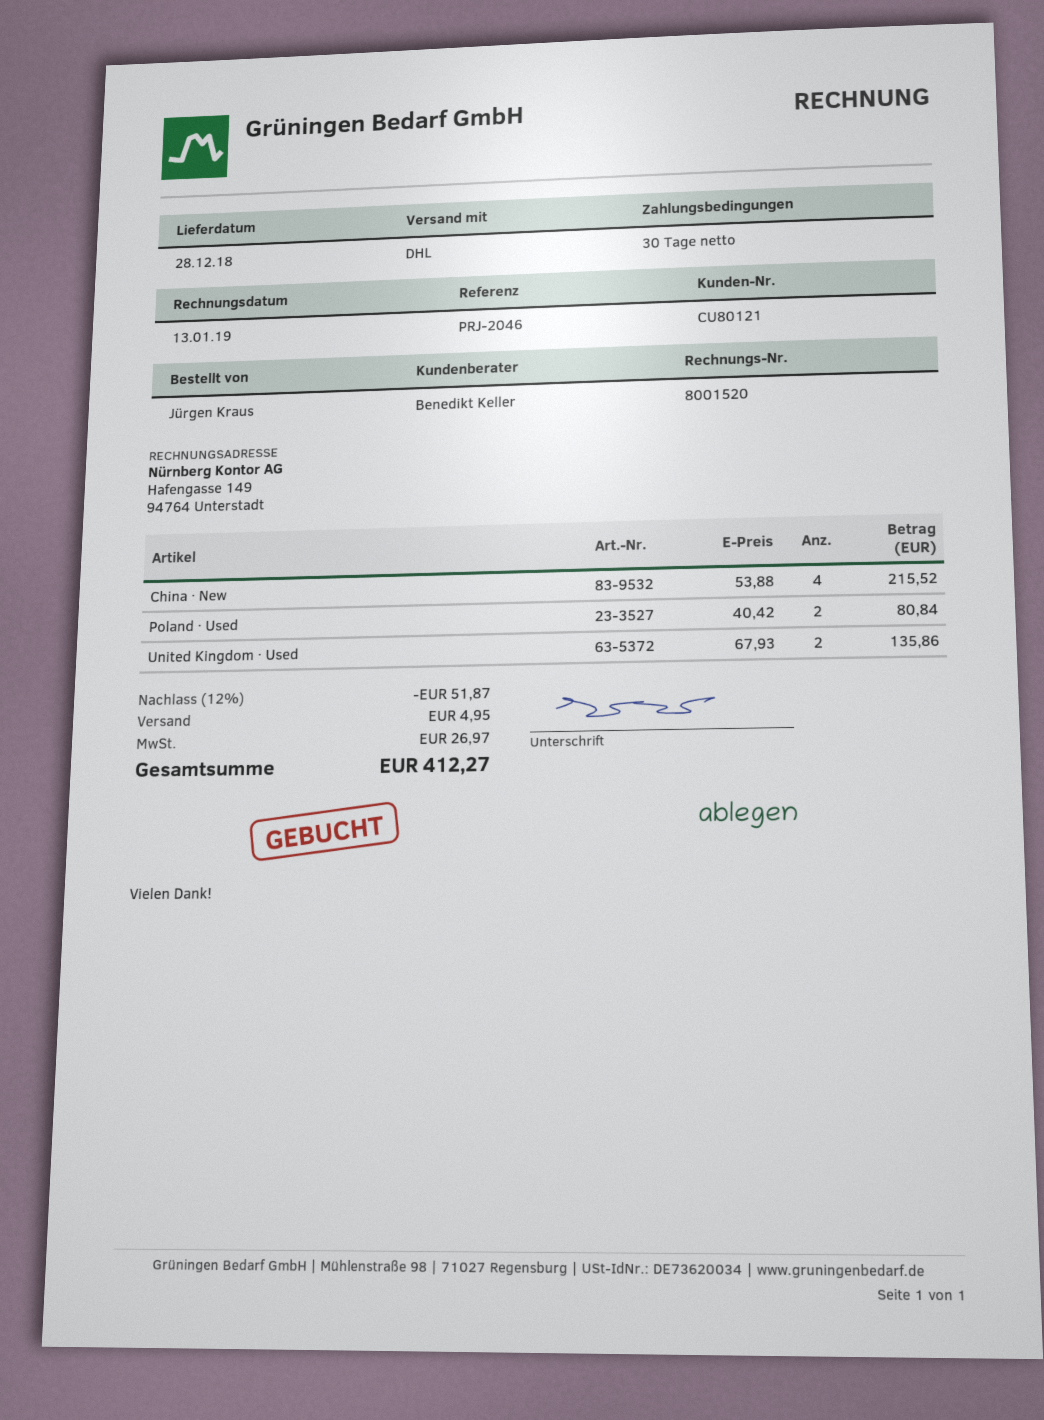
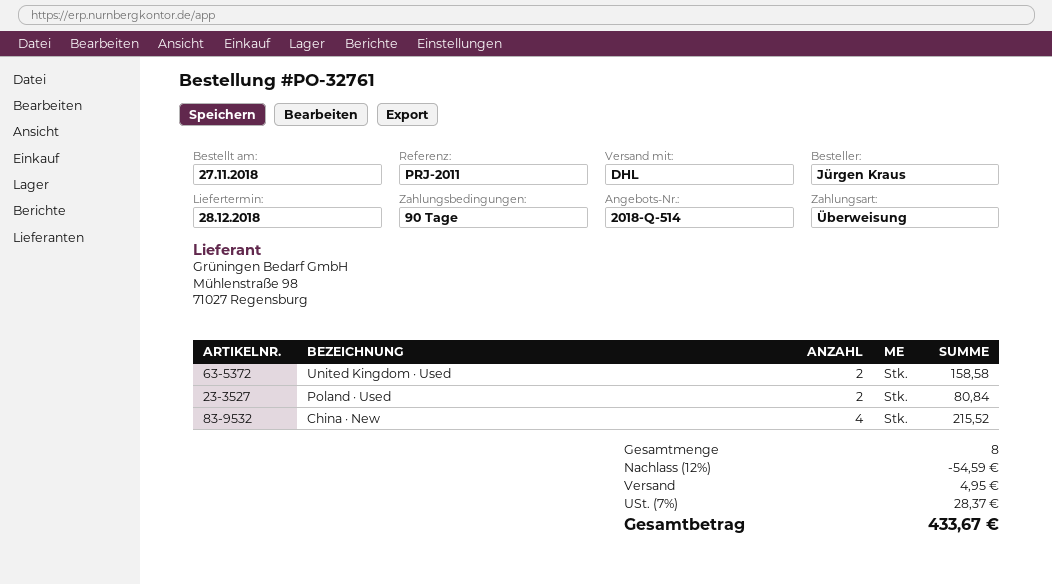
payment terms: 30 days -> 90 days
reference: PRJ-2046 -> PRJ-2011
United Kingdom · Used: 2 for 135.86 -> 2 for 158.58
discount: 12% = 51.87 -> 12% = 54.59
tax: 26.97 -> 28.37
total: 412.27 -> 433.67

